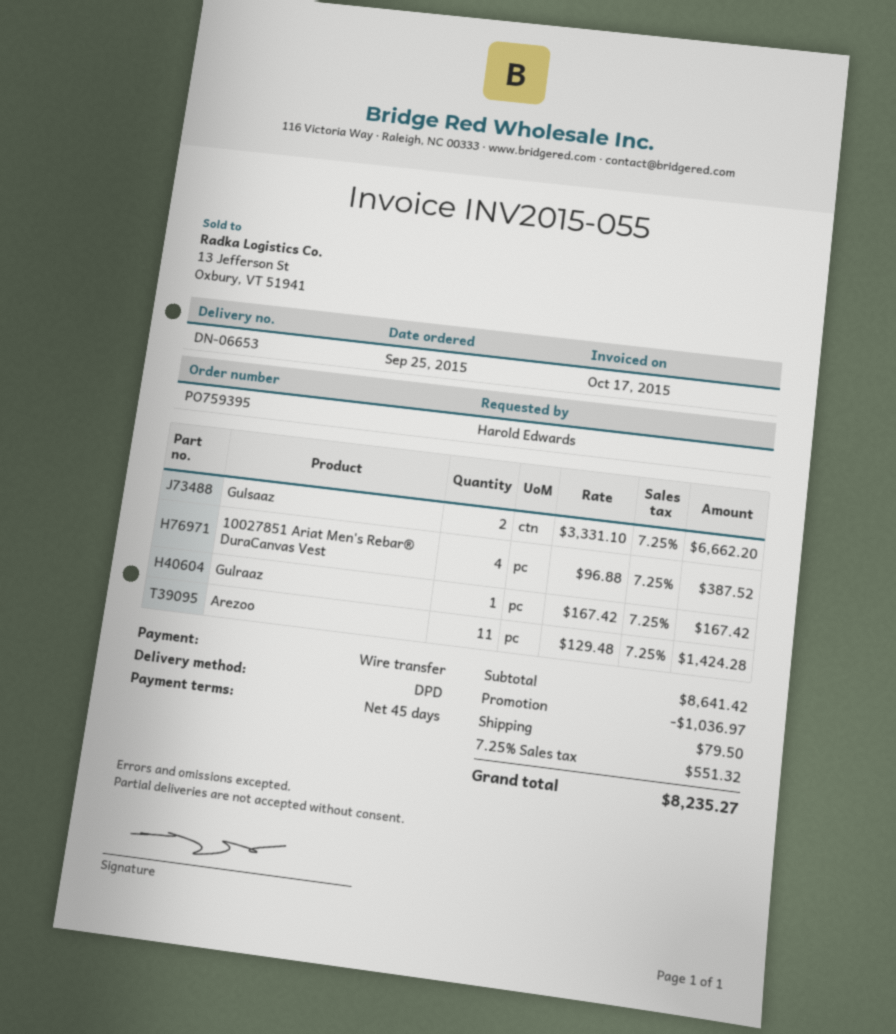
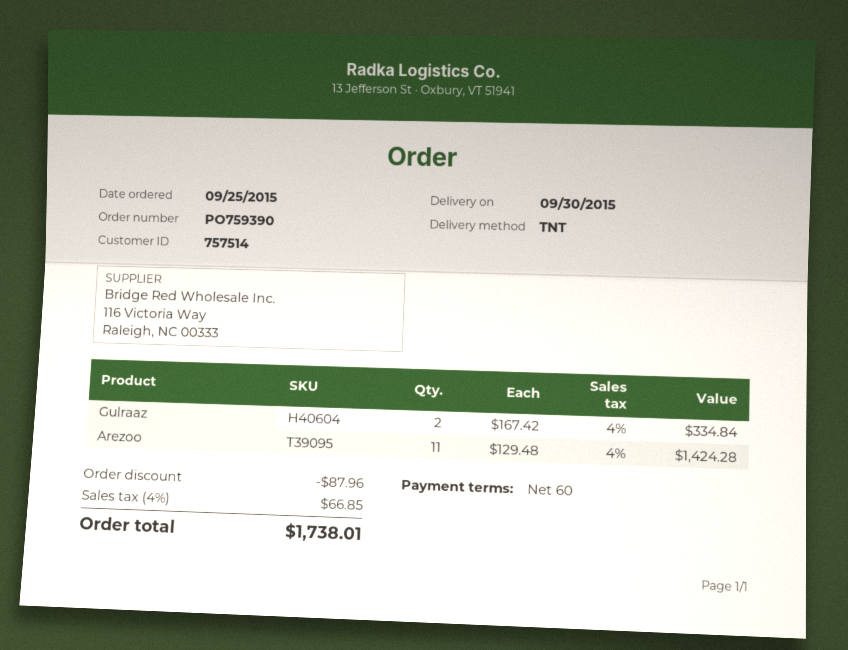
order number: PO759395 -> PO759390
payment terms: 45 days -> 60 days
shipping method: DPD -> TNT
Gulsaaz: 2 x 3331.10 = 6662.20 -> none
10027851 Ariat Men's Rebar® DuraCanvas Vest: 4 x 96.88 = 387.52 -> none
Gulraaz: 1 x 167.42 = 167.42 -> 2 x 167.42 = 334.84
discount: 1036.97 -> 87.96
shipping: 79.50 -> none
tax: 7.25% = 551.32 -> 4% = 66.85
total: 8235.27 -> 1738.01

